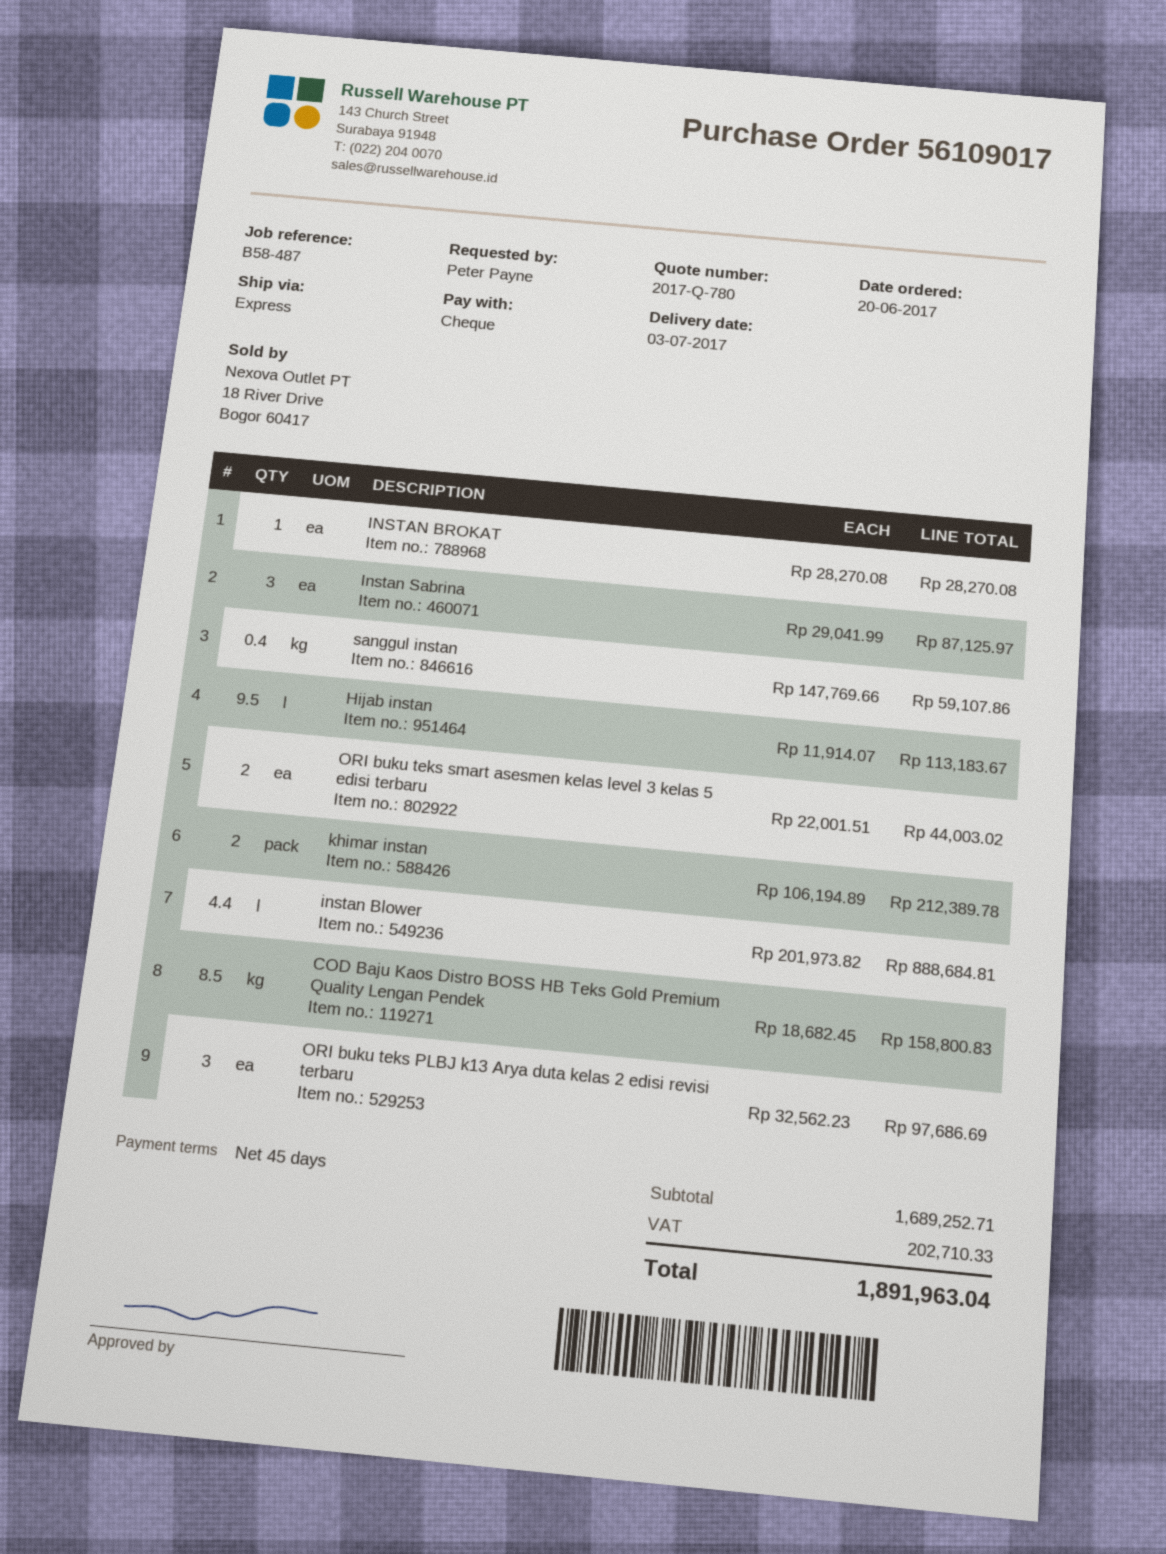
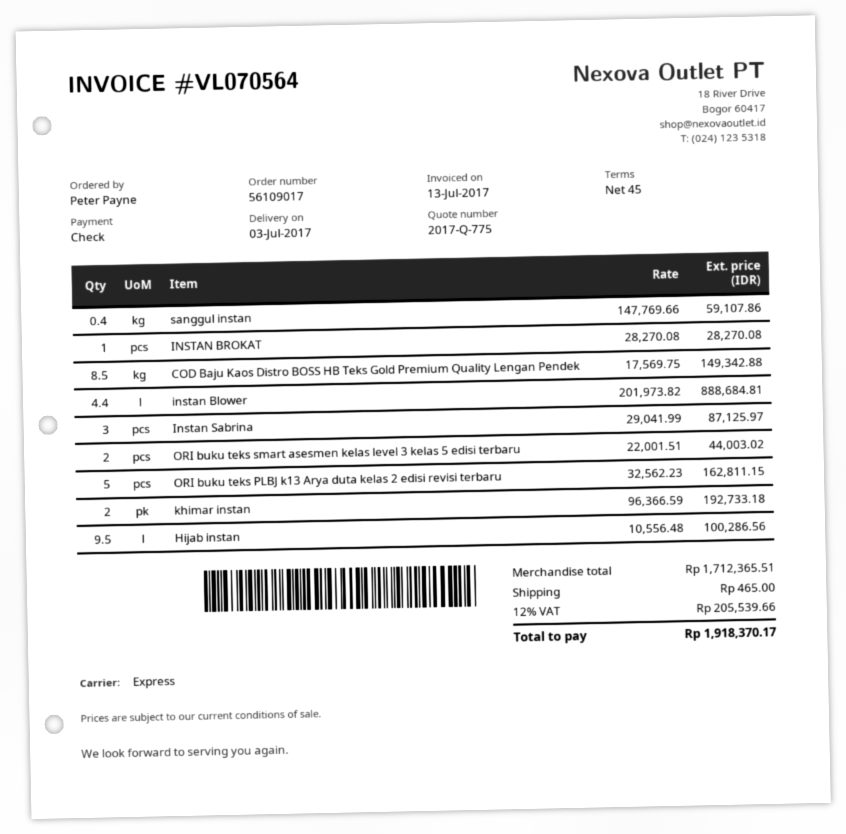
quote number: 2017-Q-780 -> 2017-Q-775
Hijab instan: 9.5 x 11914.07 = 113183.67 -> 9.5 x 10556.48 = 100286.56
khimar instan: 2 x 106194.89 = 212389.78 -> 2 x 96366.59 = 192733.18
COD Baju Kaos Distro BOSS HB Teks Gold Premium Quality Lengan Pendek: 8.5 x 18682.45 = 158800.83 -> 8.5 x 17569.75 = 149342.88
ORI buku teks PLBJ k13 Arya duta kelas 2 edisi revisi terbaru: 3 x 32562.23 = 97686.69 -> 5 x 32562.23 = 162811.15
subtotal: 1689252.71 -> 1712365.51
shipping: none -> 465.00
tax: 202710.33 -> 205539.66
total: 1891963.04 -> 1918370.17

